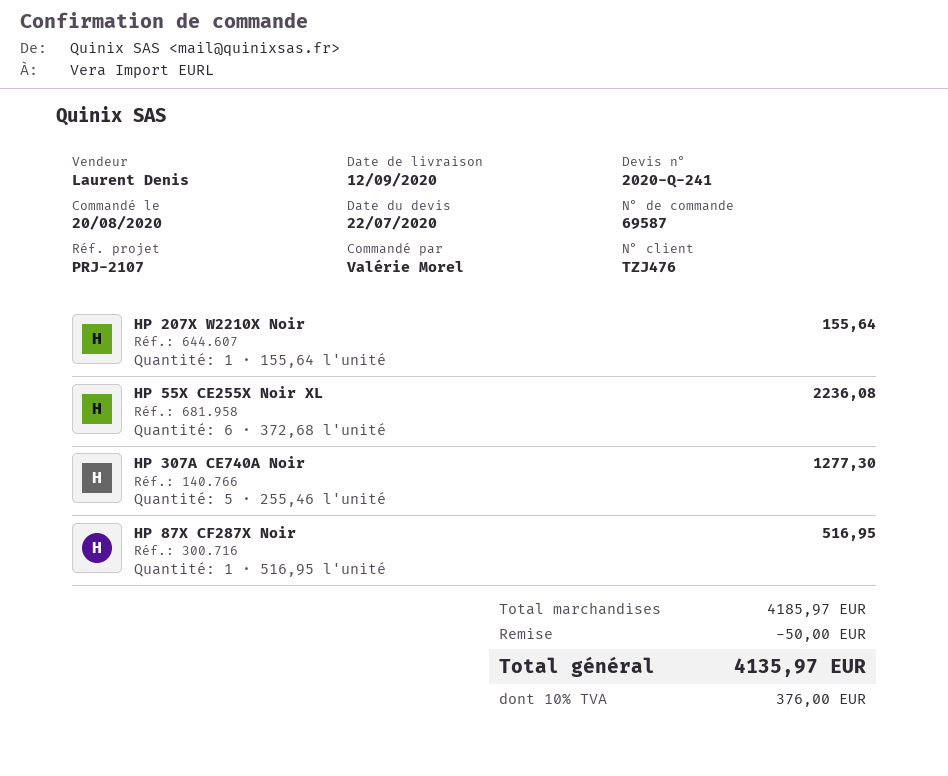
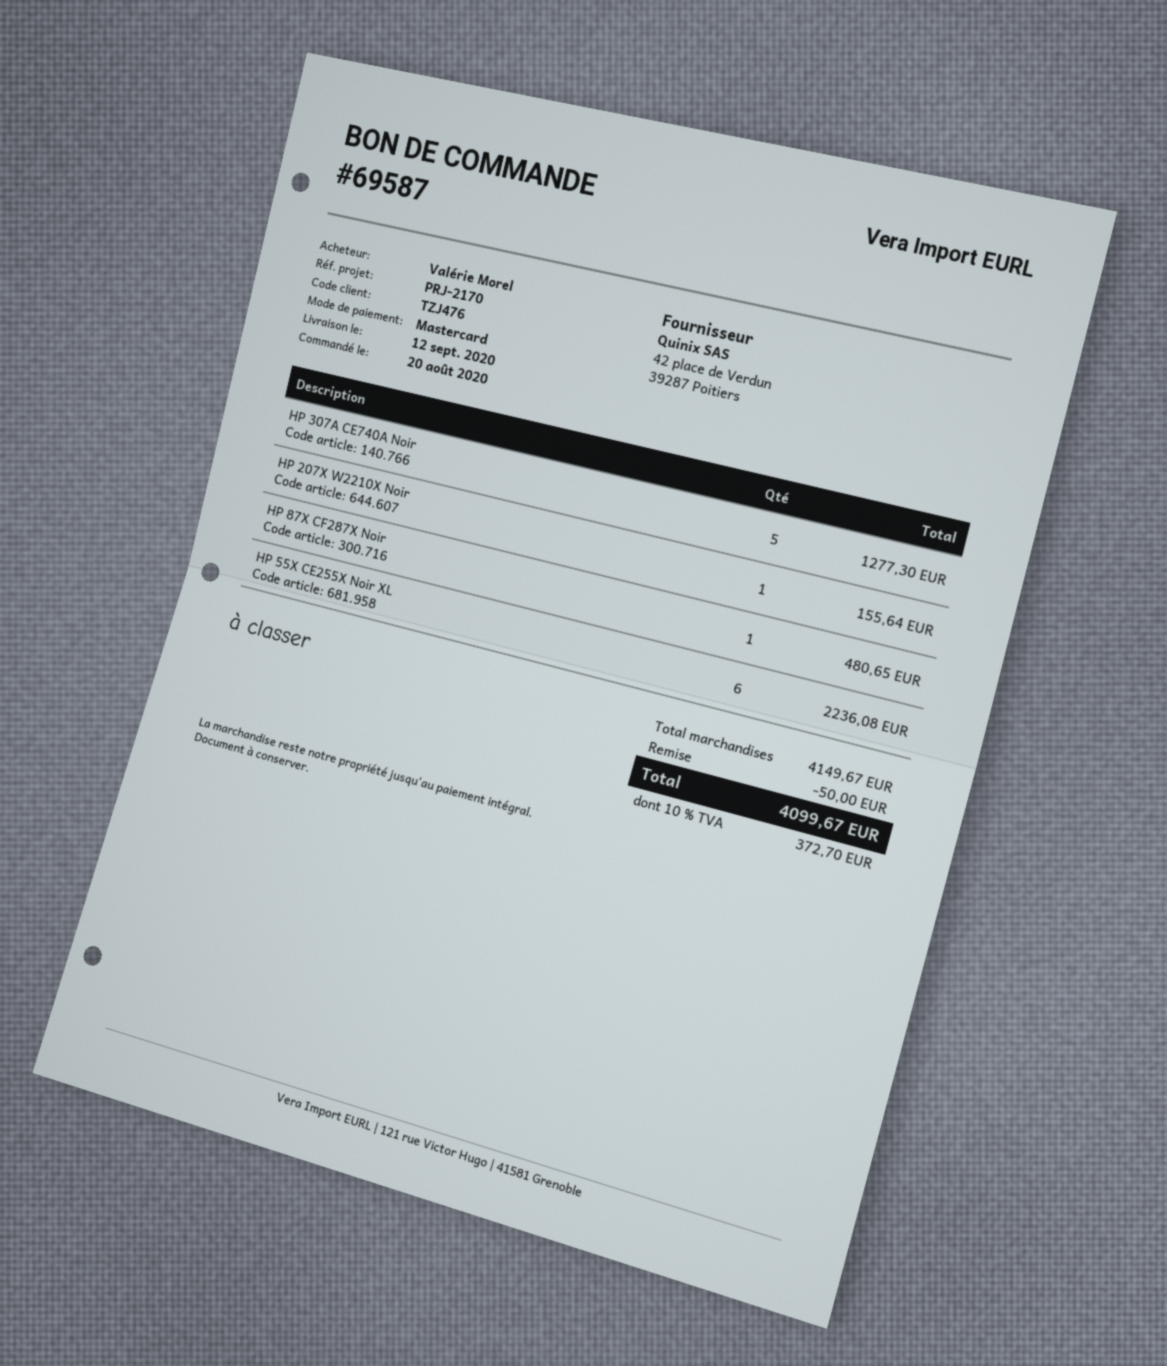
reference: PRJ-2107 -> PRJ-2170
HP 87X CF287X Noir: 1 for 516.95 -> 1 for 480.65
subtotal: 4185.97 -> 4149.67
tax: 10% = 376.00 -> 10% = 372.70
total: 4135.97 -> 4099.67

